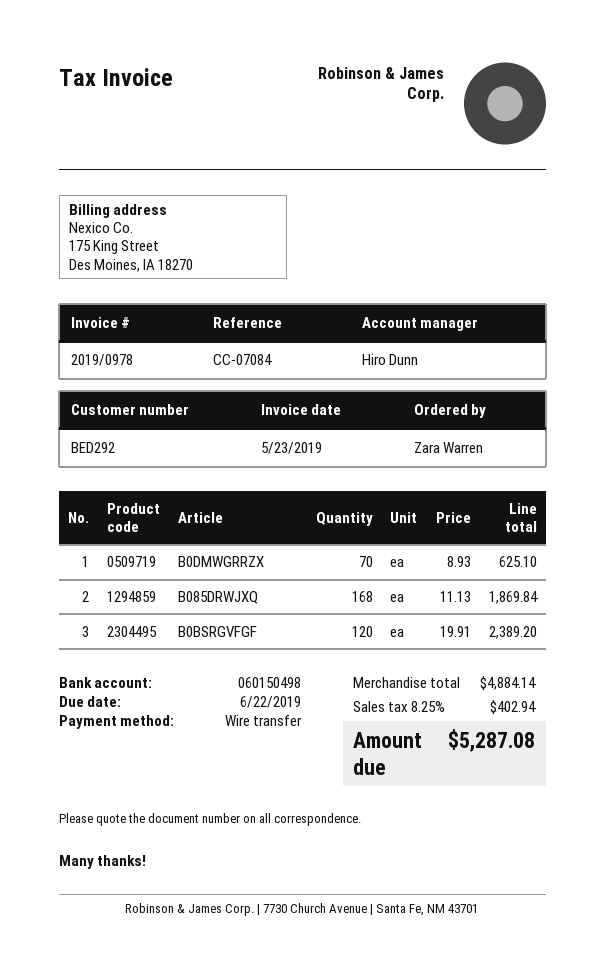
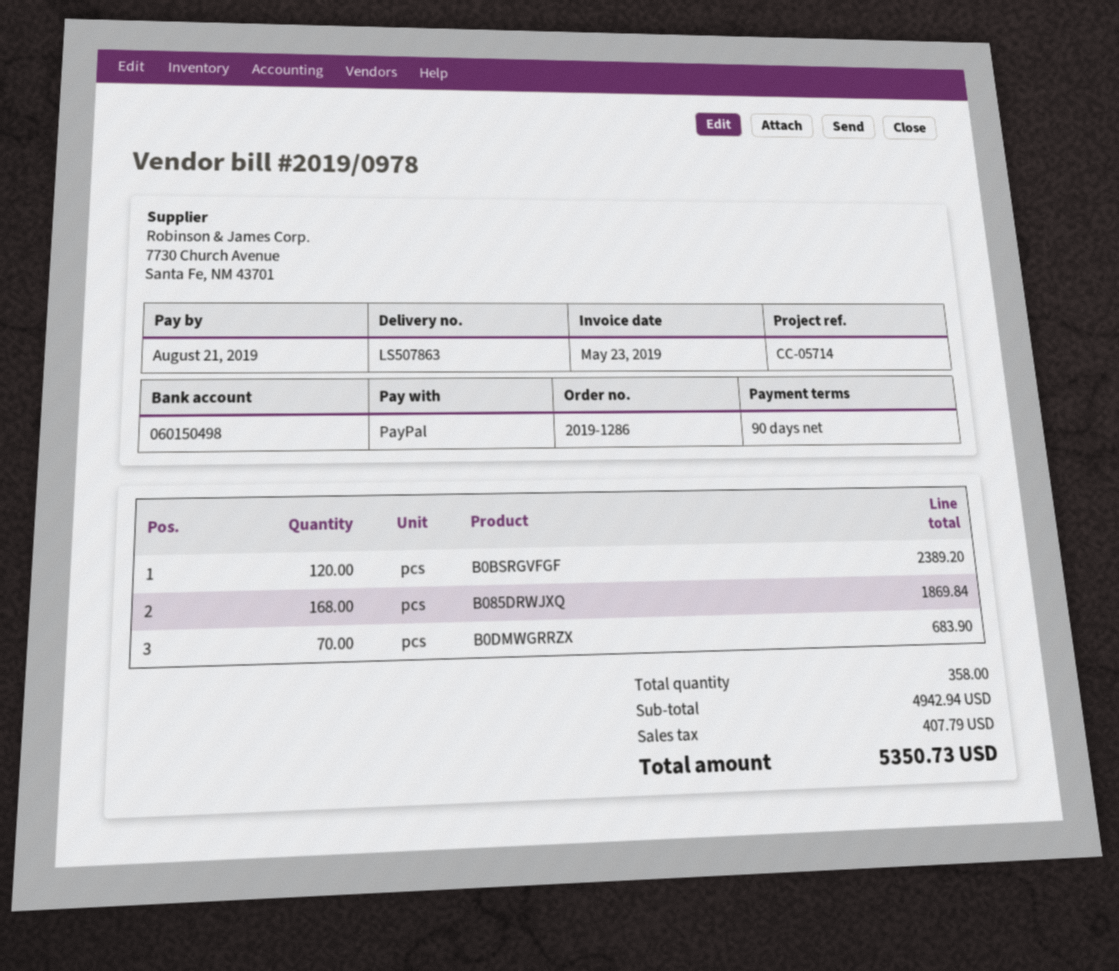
due date: 2019-06-22 -> 2019-08-21
reference: CC-07084 -> CC-05714
payment method: bank transfer -> PayPal
B0DMWGRRZX: 70 for 625.10 -> 70 for 683.90
subtotal: 4884.14 -> 4942.94
tax: 402.94 -> 407.79
total: 5287.08 -> 5350.73

